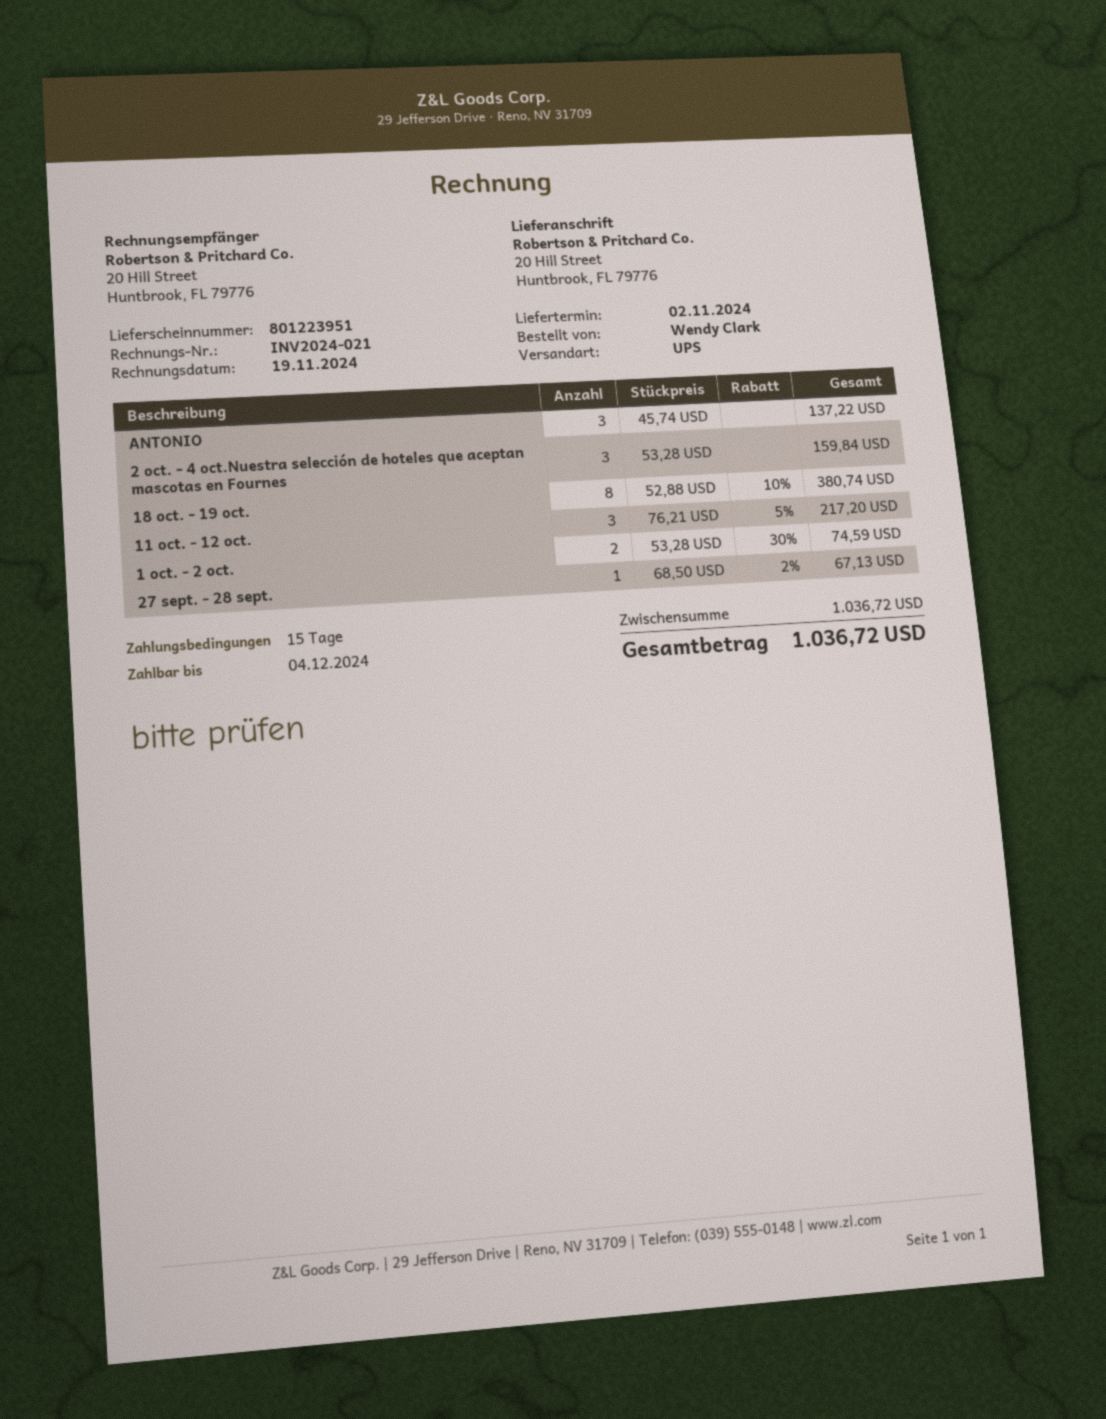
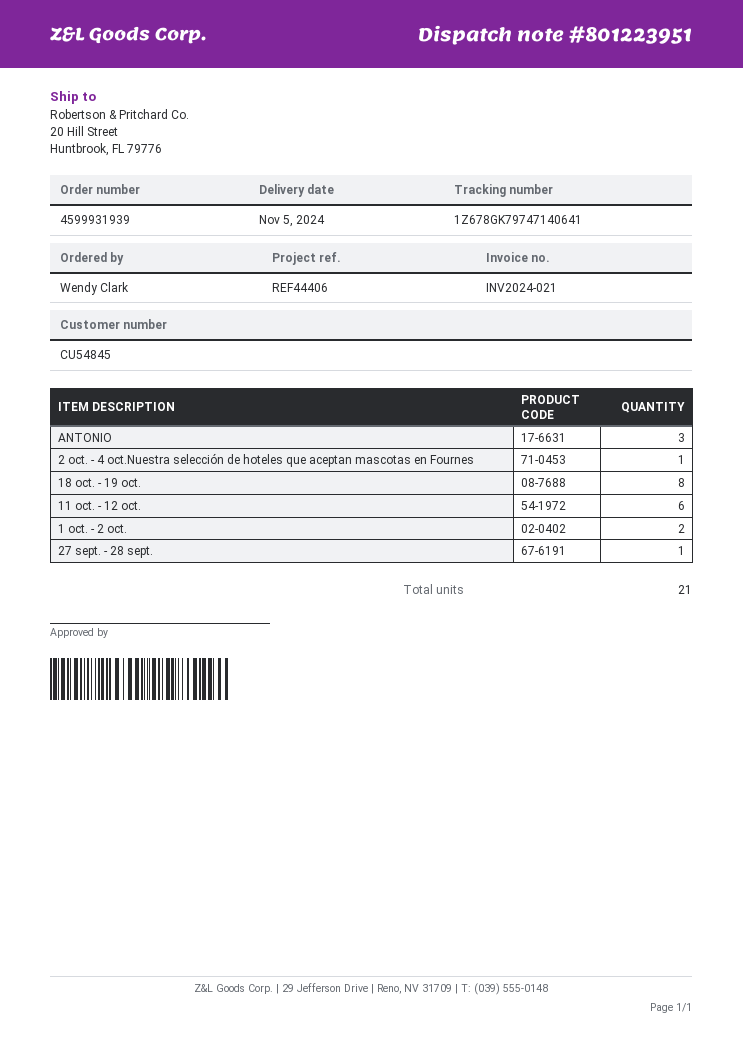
delivery date: 2024-11-02 -> 2024-11-05
2 oct. - 4 oct.Nuestra selección de hoteles que aceptan mascotas en Fournes: 3 -> 1
11 oct. - 12 oct.: 3 -> 6

